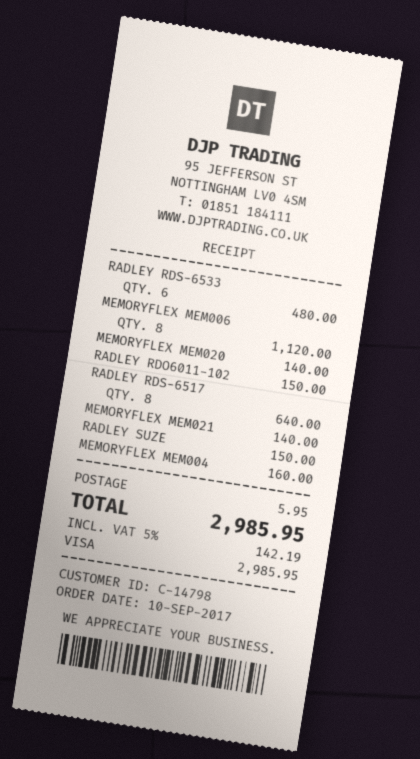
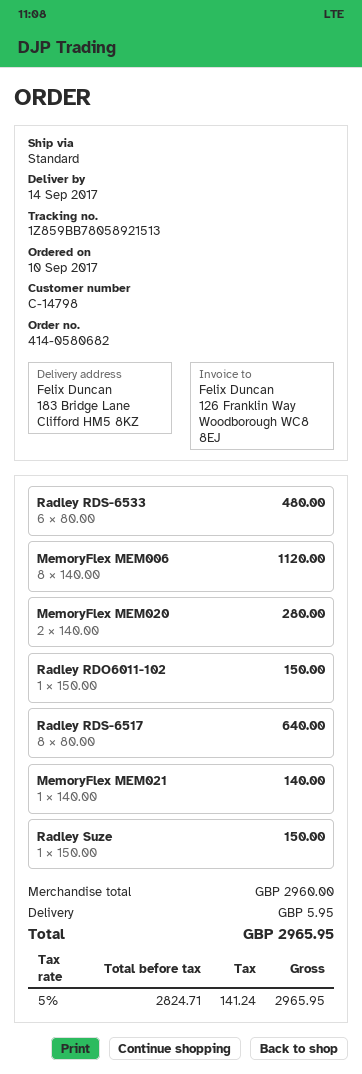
MEMORYFLEX MEM020: 1 for 140.00 -> 2 for 280.00
MEMORYFLEX MEM004: 1 for 160.00 -> none
tax: 5% = 142.19 -> 5% = 141.24
total: 2985.95 -> 2965.95

